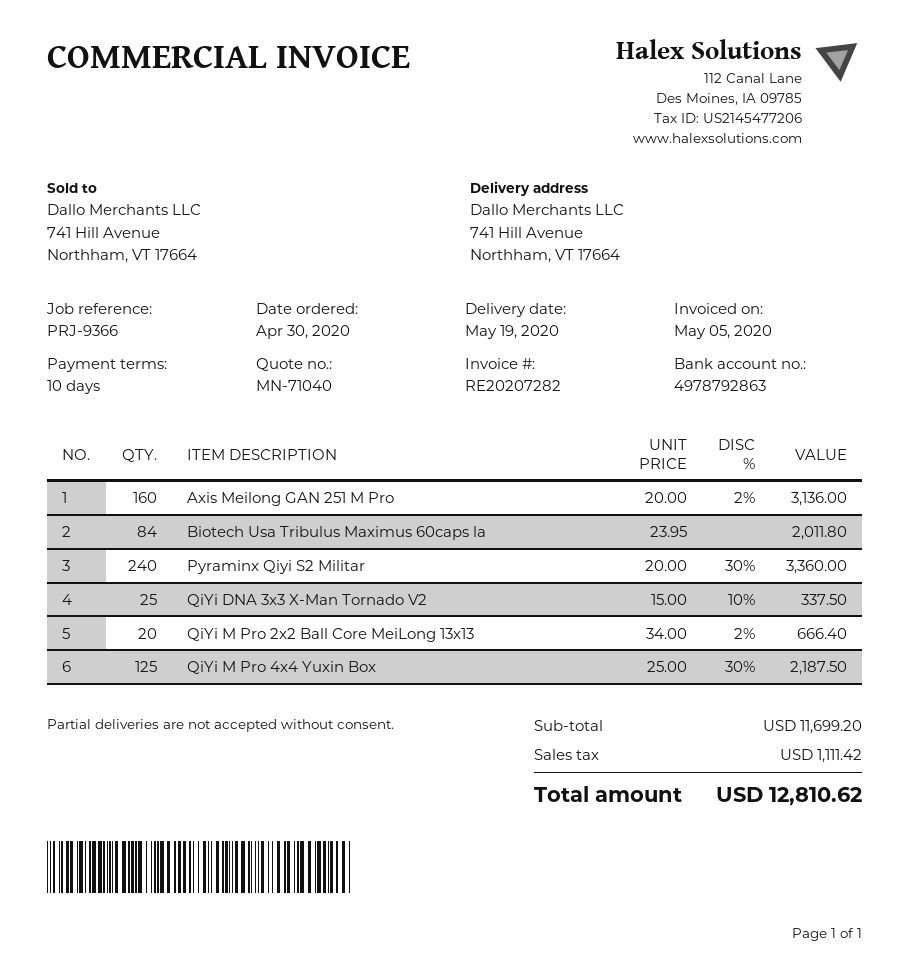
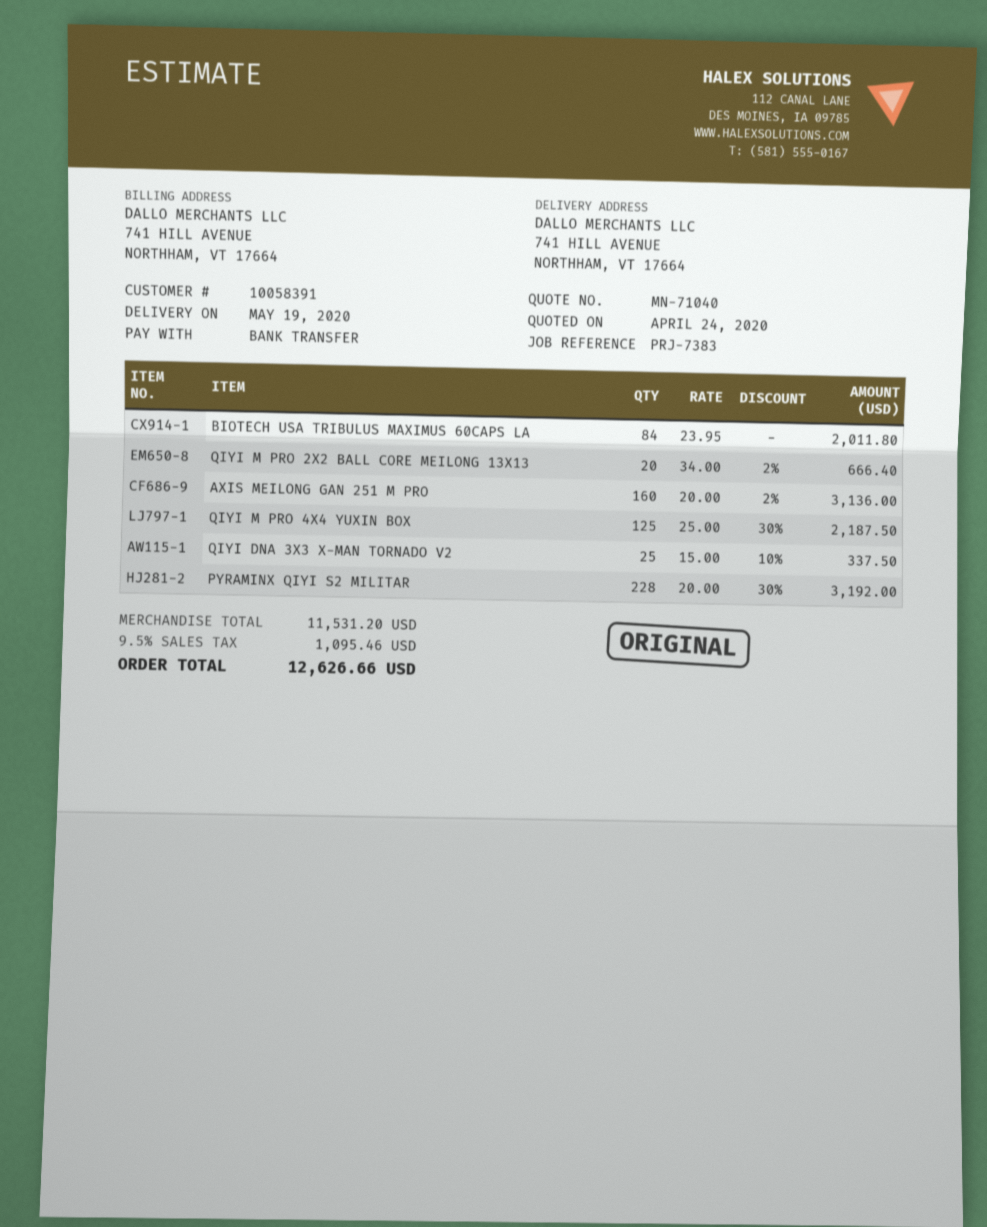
reference: PRJ-9366 -> PRJ-7383
Pyraminx Qiyi S2 Militar: 240 x 20.00 - 30% = 3360.00 -> 228 x 20.00 - 30% = 3192.00
subtotal: 11699.20 -> 11531.20
tax: 1111.42 -> 1095.46
total: 12810.62 -> 12626.66

